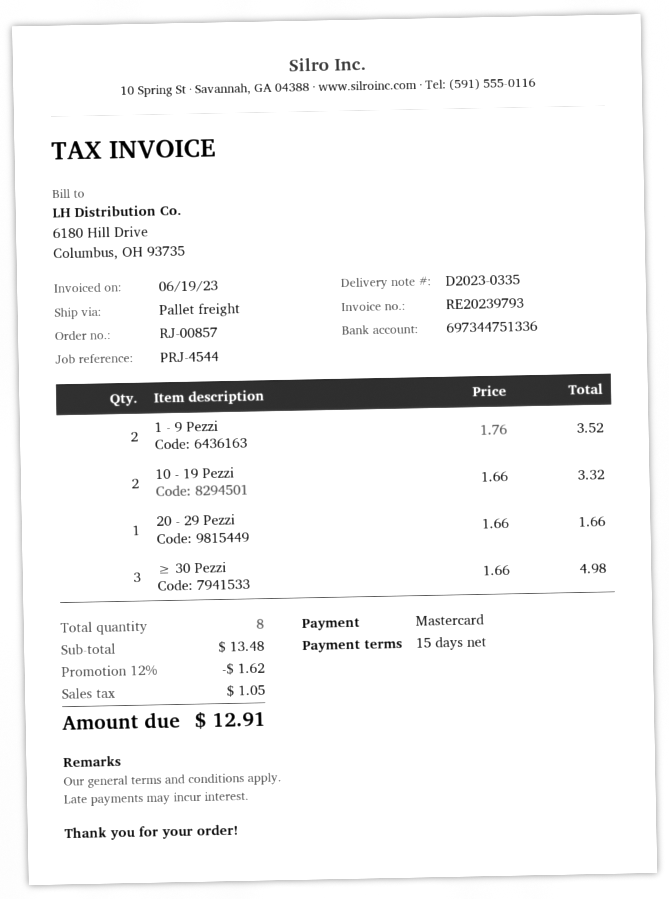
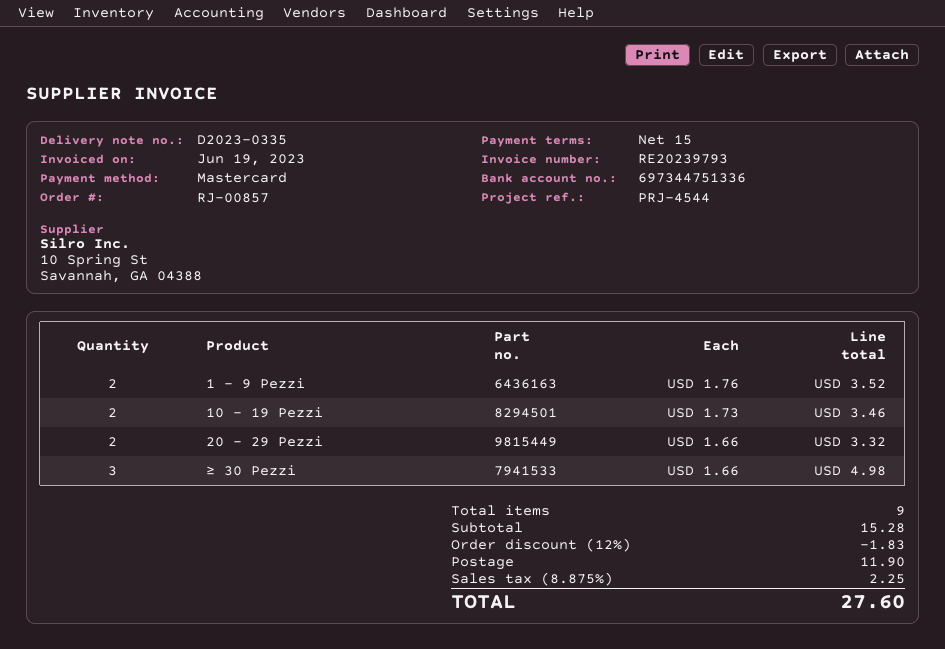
10 - 19 Pezzi: 2 x 1.66 = 3.32 -> 2 x 1.73 = 3.46
20 - 29 Pezzi: 1 x 1.66 = 1.66 -> 2 x 1.66 = 3.32
total quantity: 8 -> 9
subtotal: 13.48 -> 15.28
discount: 12% = 1.62 -> 12% = 1.83
shipping: none -> 11.90
tax: 1.05 -> 2.25
total: 12.91 -> 27.60

